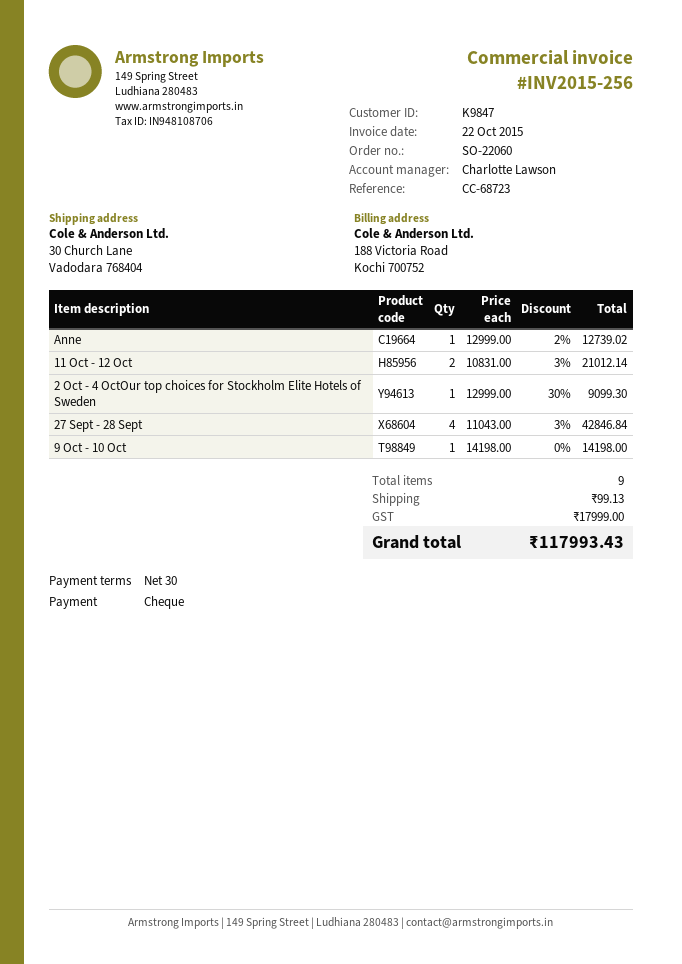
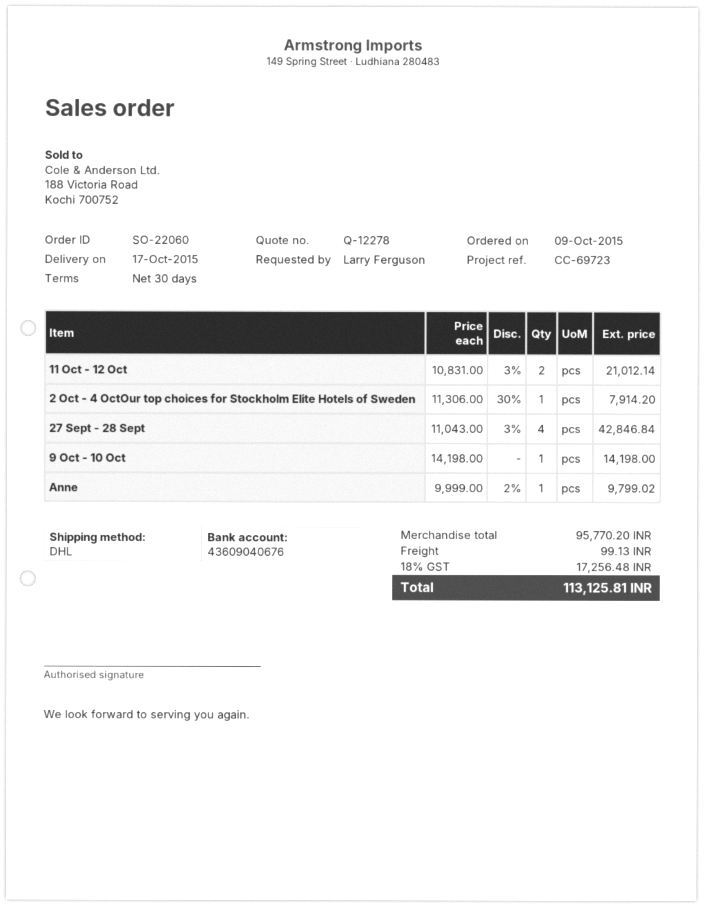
reference: CC-68723 -> CC-69723
Anne: 1 x 12999.00 - 2% = 12739.02 -> 1 x 9999.00 - 2% = 9799.02
2 Oct - 4 OctOur top choices for Stockholm Elite Hotels of Sweden: 1 x 12999.00 - 30% = 9099.30 -> 1 x 11306.00 - 30% = 7914.20
tax: 17999.00 -> 17256.48
total: 117993.43 -> 113125.81

